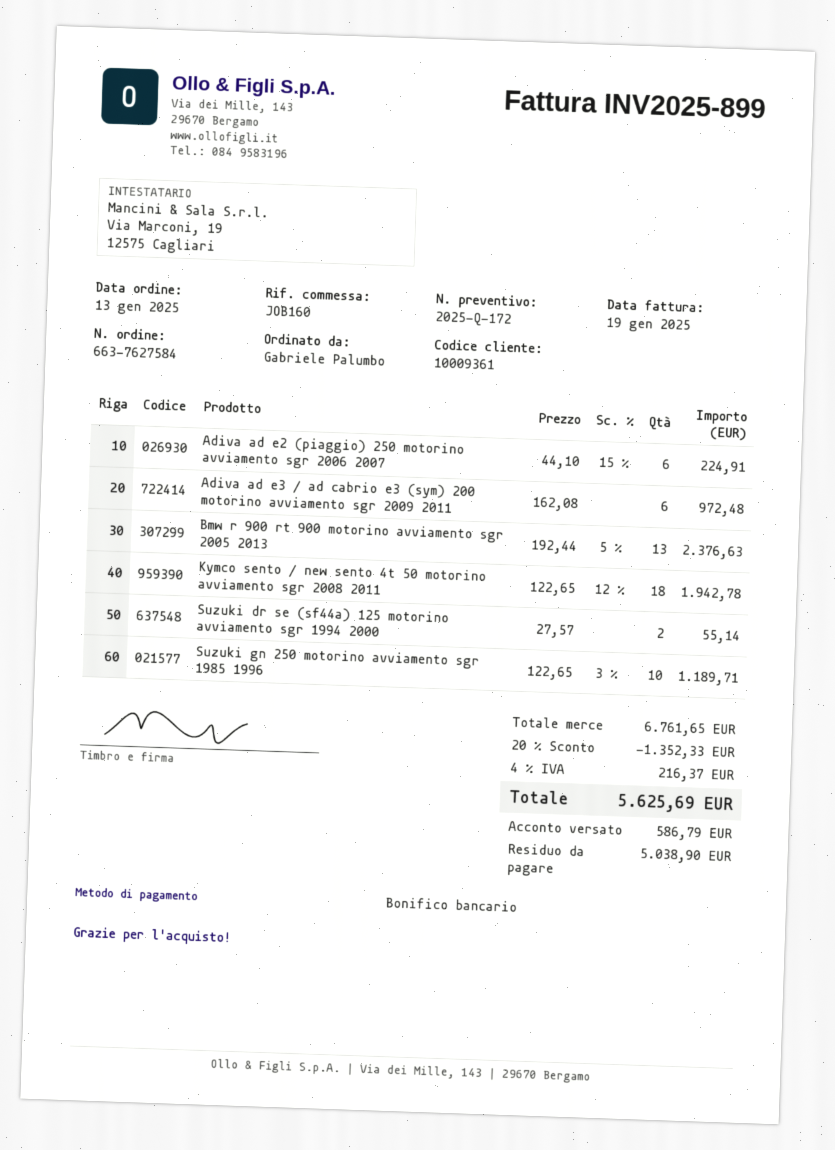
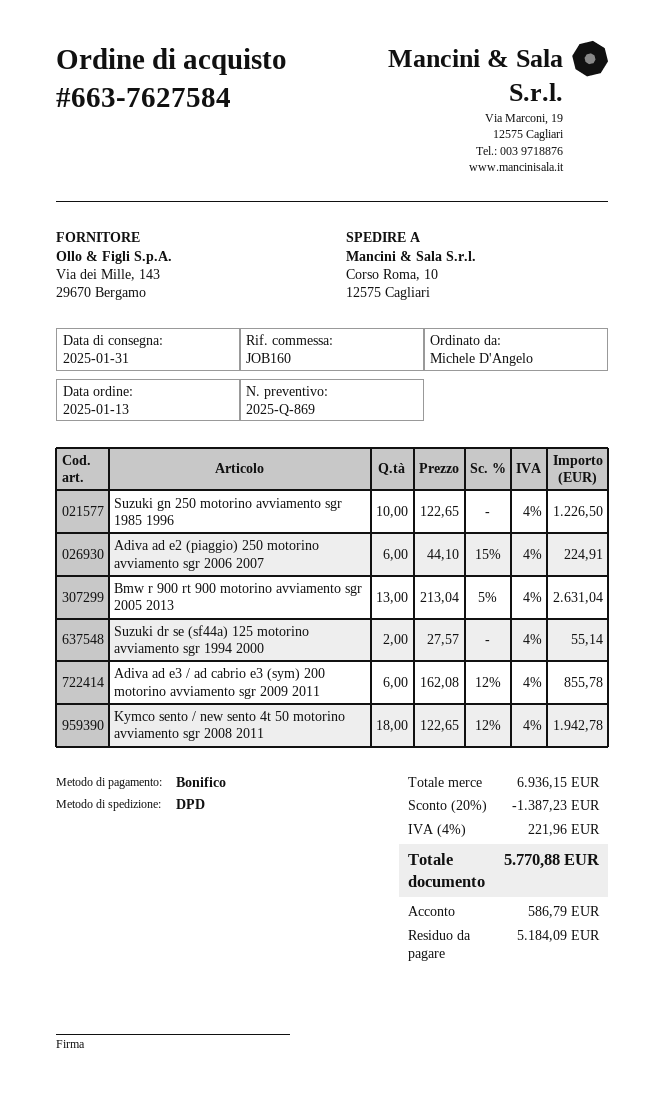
quote number: 2025-Q-172 -> 2025-Q-869
ordered by: Gabriele Palumbo -> Michele D'Angelo
Adiva ad e3 / ad cabrio e3 (sym) 200 motorino avviamento sgr 2009 2011: 6 x 162.08 = 972.48 -> 6 x 162.08 - 12% = 855.78
Bmw r 900 rt 900 motorino avviamento sgr 2005 2013: 13 x 192.44 - 5% = 2376.63 -> 13 x 213.04 - 5% = 2631.04
Suzuki gn 250 motorino avviamento sgr 1985 1996: 10 x 122.65 - 3% = 1189.71 -> 10 x 122.65 = 1226.50
subtotal: 6761.65 -> 6936.15
discount: 20% = 1352.33 -> 20% = 1387.23
tax: 4% = 216.37 -> 4% = 221.96
total: 5625.69 -> 5770.88
balance: 5038.90 -> 5184.09

